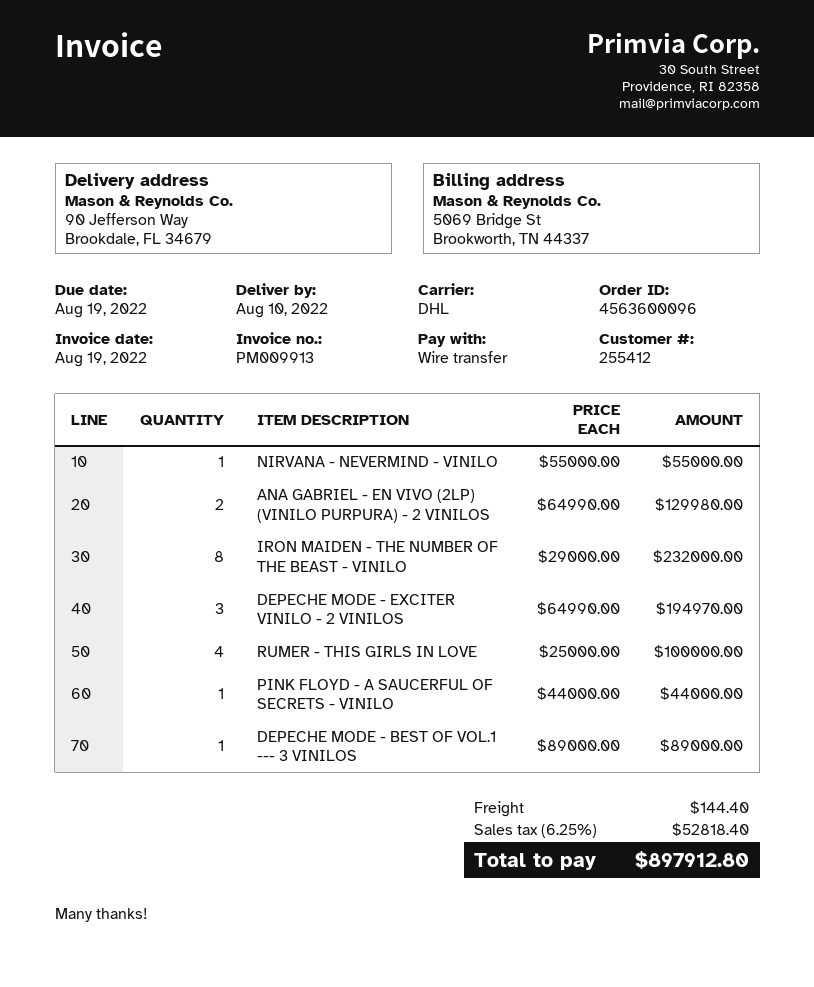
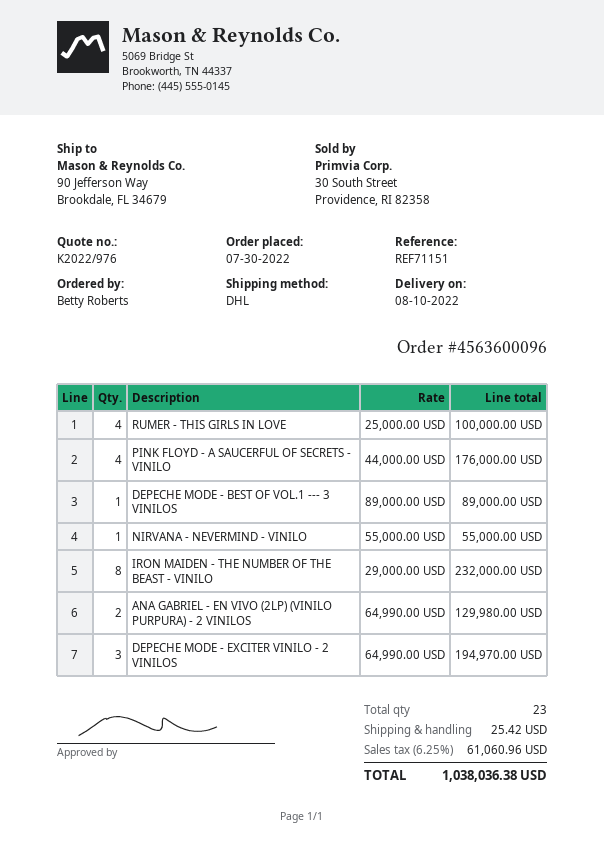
PINK FLOYD - A SAUCERFUL OF SECRETS - VINILO: 1 x 44000.00 = 44000.00 -> 4 x 44000.00 = 176000.00
shipping: 144.40 -> 25.42
tax: 6.25% = 52818.40 -> 6.25% = 61060.96
total: 897912.80 -> 1038036.38

